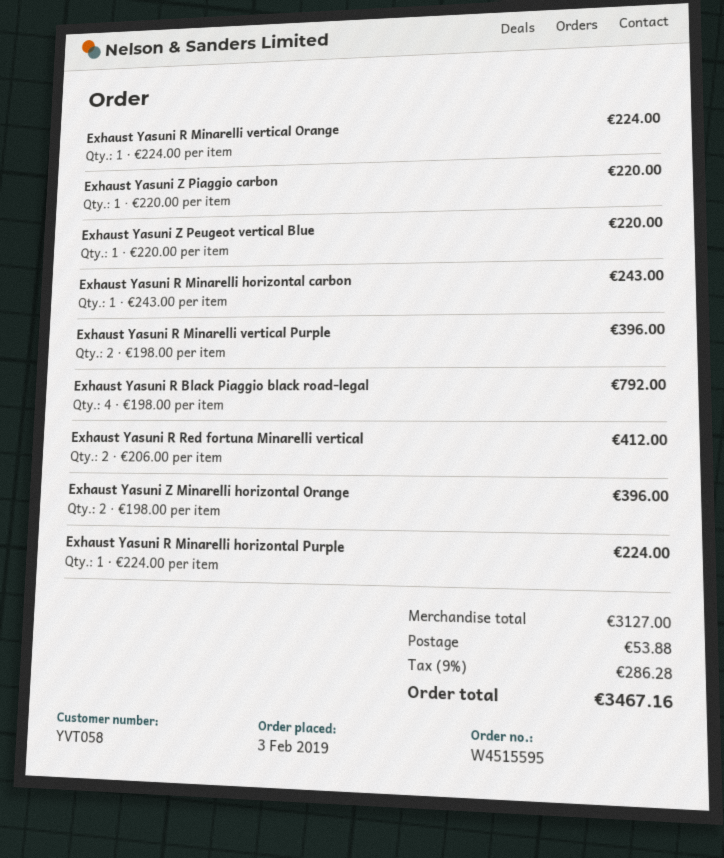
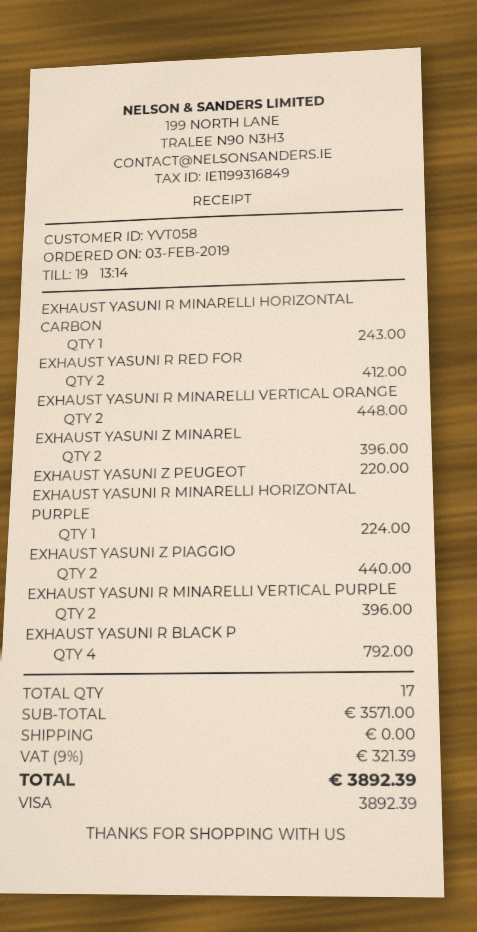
Exhaust Yasuni R Minarelli vertical Orange: 1 for 224.00 -> 2 for 448.00
Exhaust Yasuni Z Piaggio carbon: 1 for 220.00 -> 2 for 440.00
subtotal: 3127.00 -> 3571.00
shipping: 53.88 -> 0.00
tax: 9% = 286.28 -> 9% = 321.39
total: 3467.16 -> 3892.39

